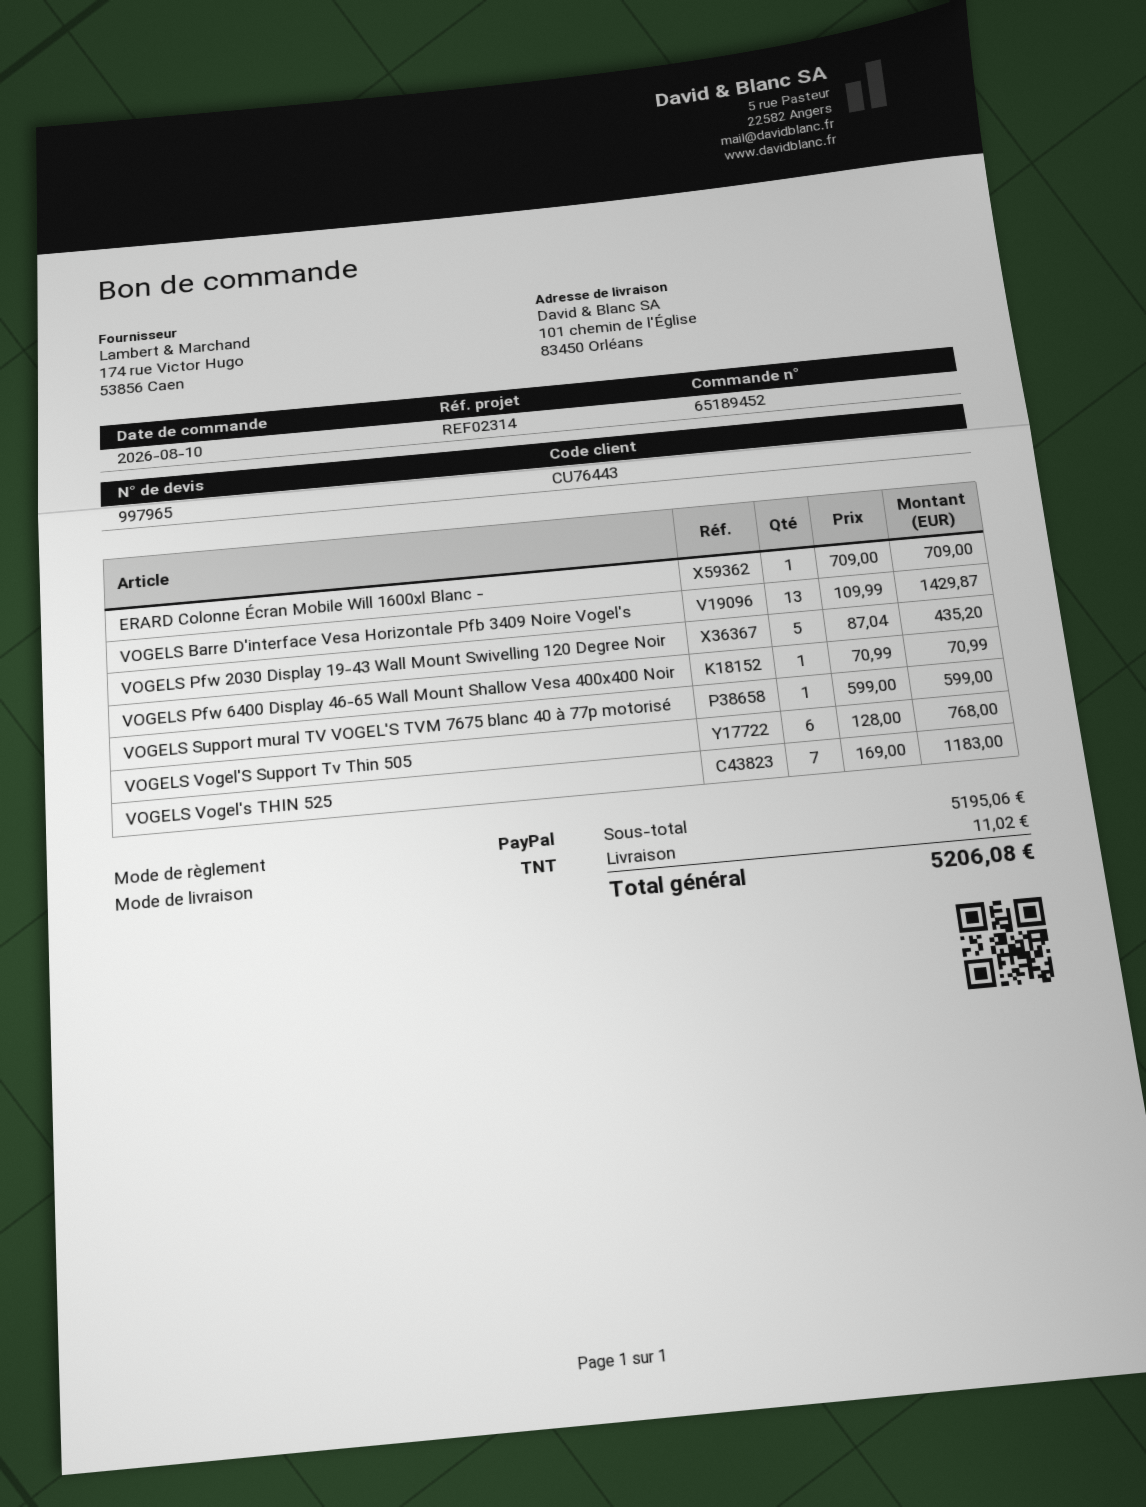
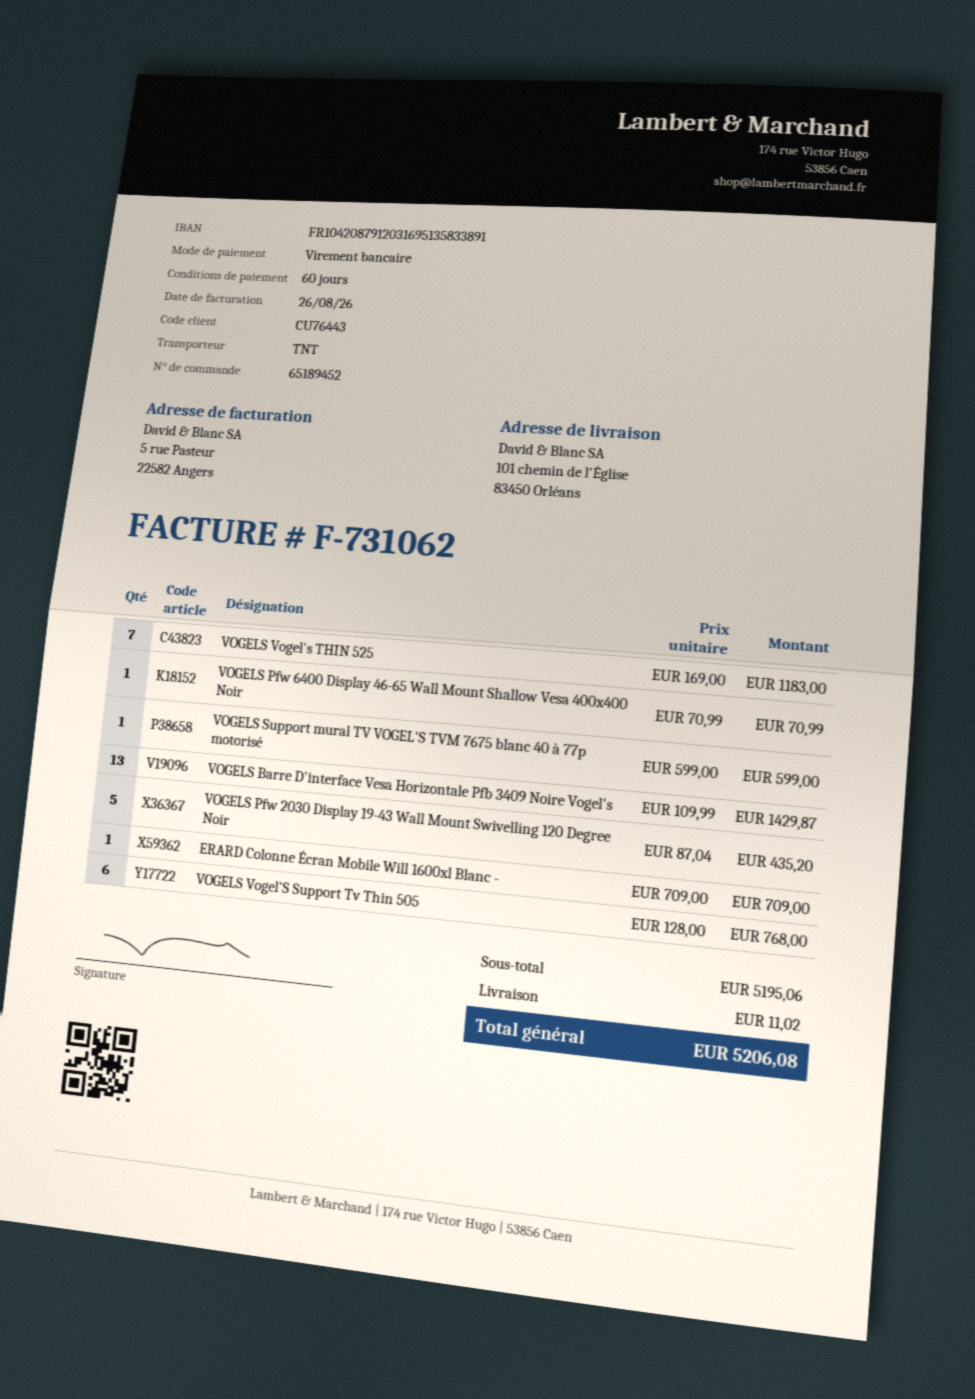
payment method: PayPal -> bank transfer

